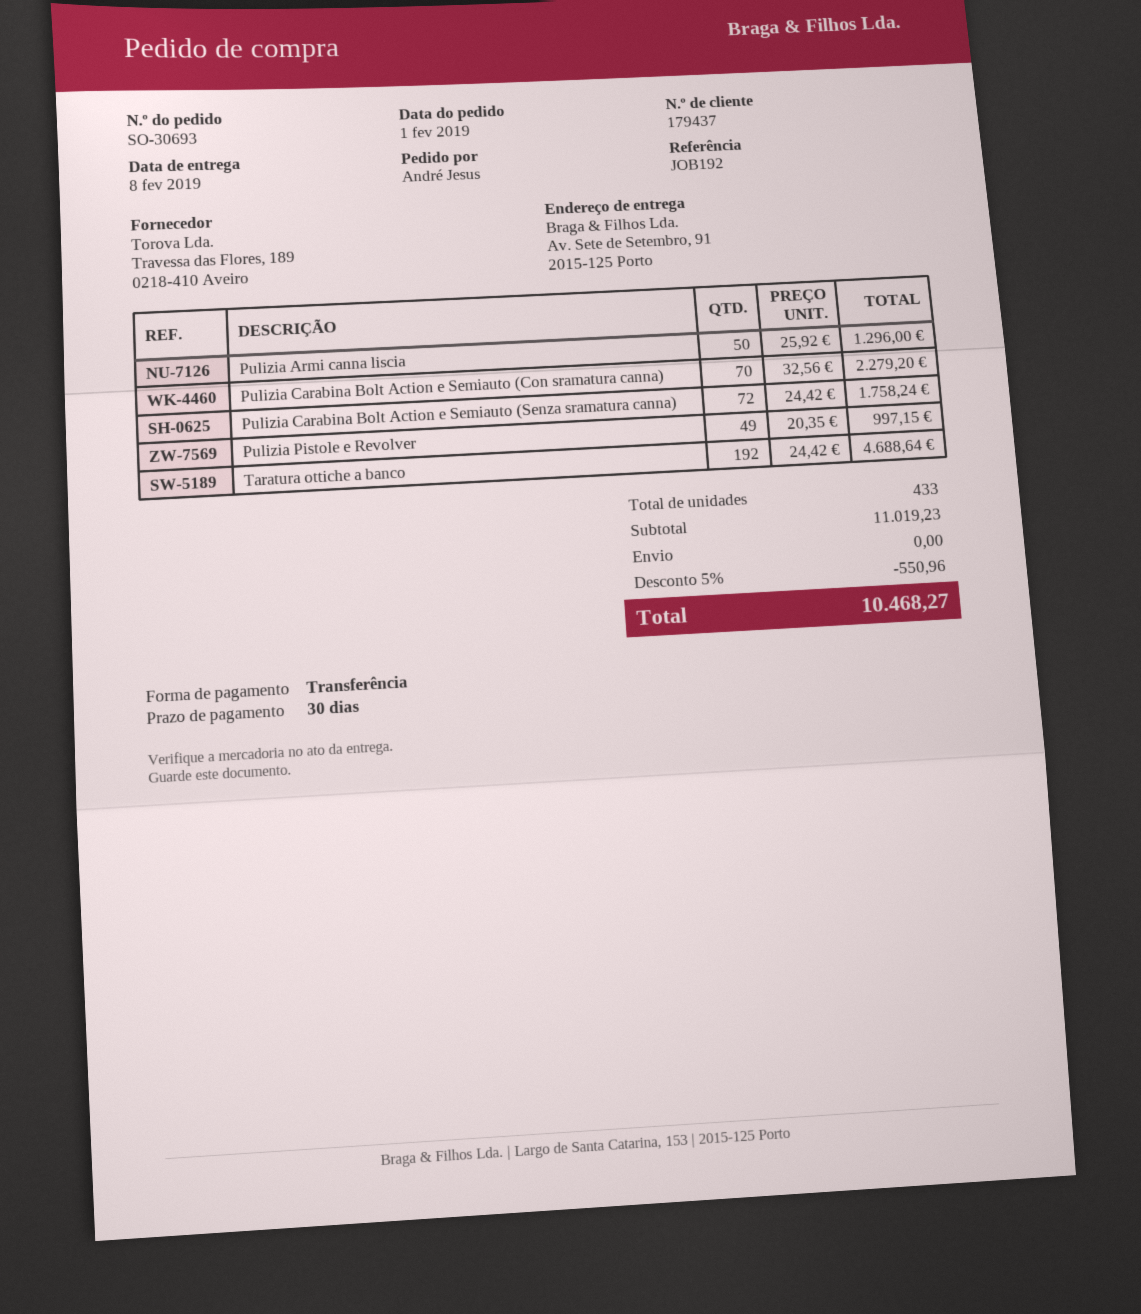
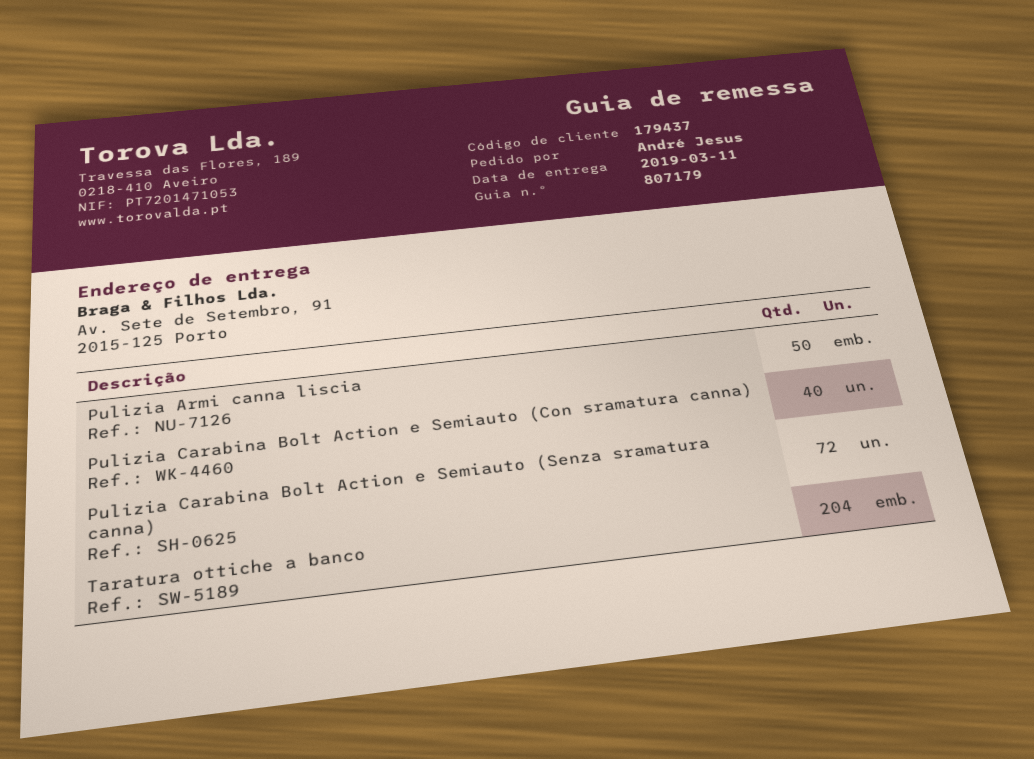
delivery date: 2019-02-08 -> 2019-03-11
Pulizia Carabina Bolt Action e Semiauto (Con sramatura canna): 70 -> 40
Pulizia Pistole e Revolver: 49 -> none
Taratura ottiche a banco: 192 -> 204

